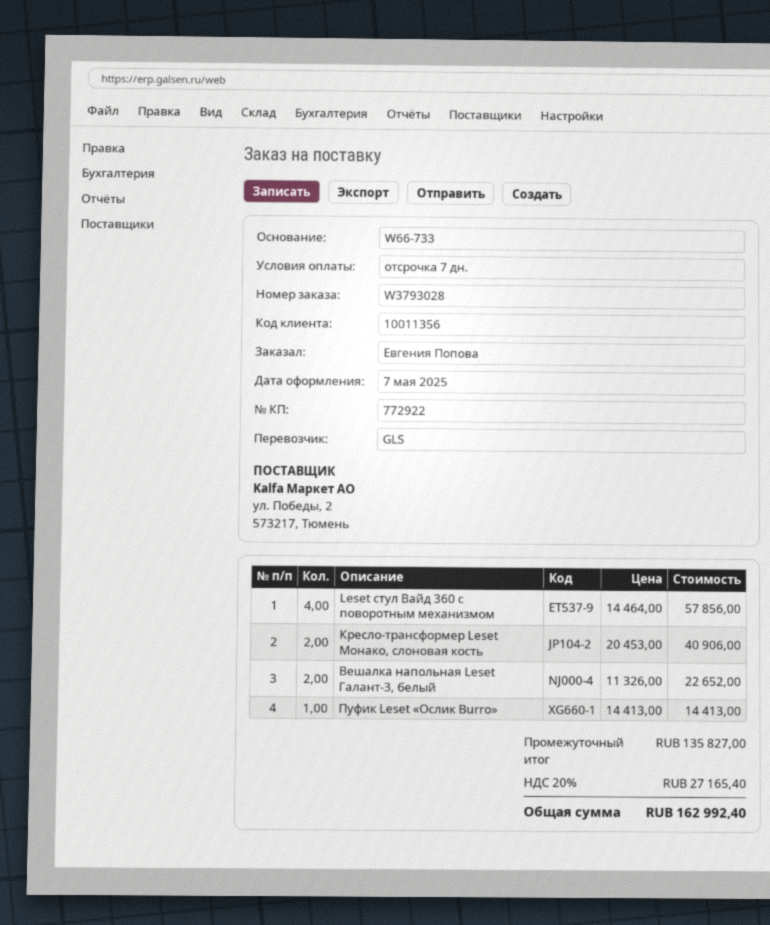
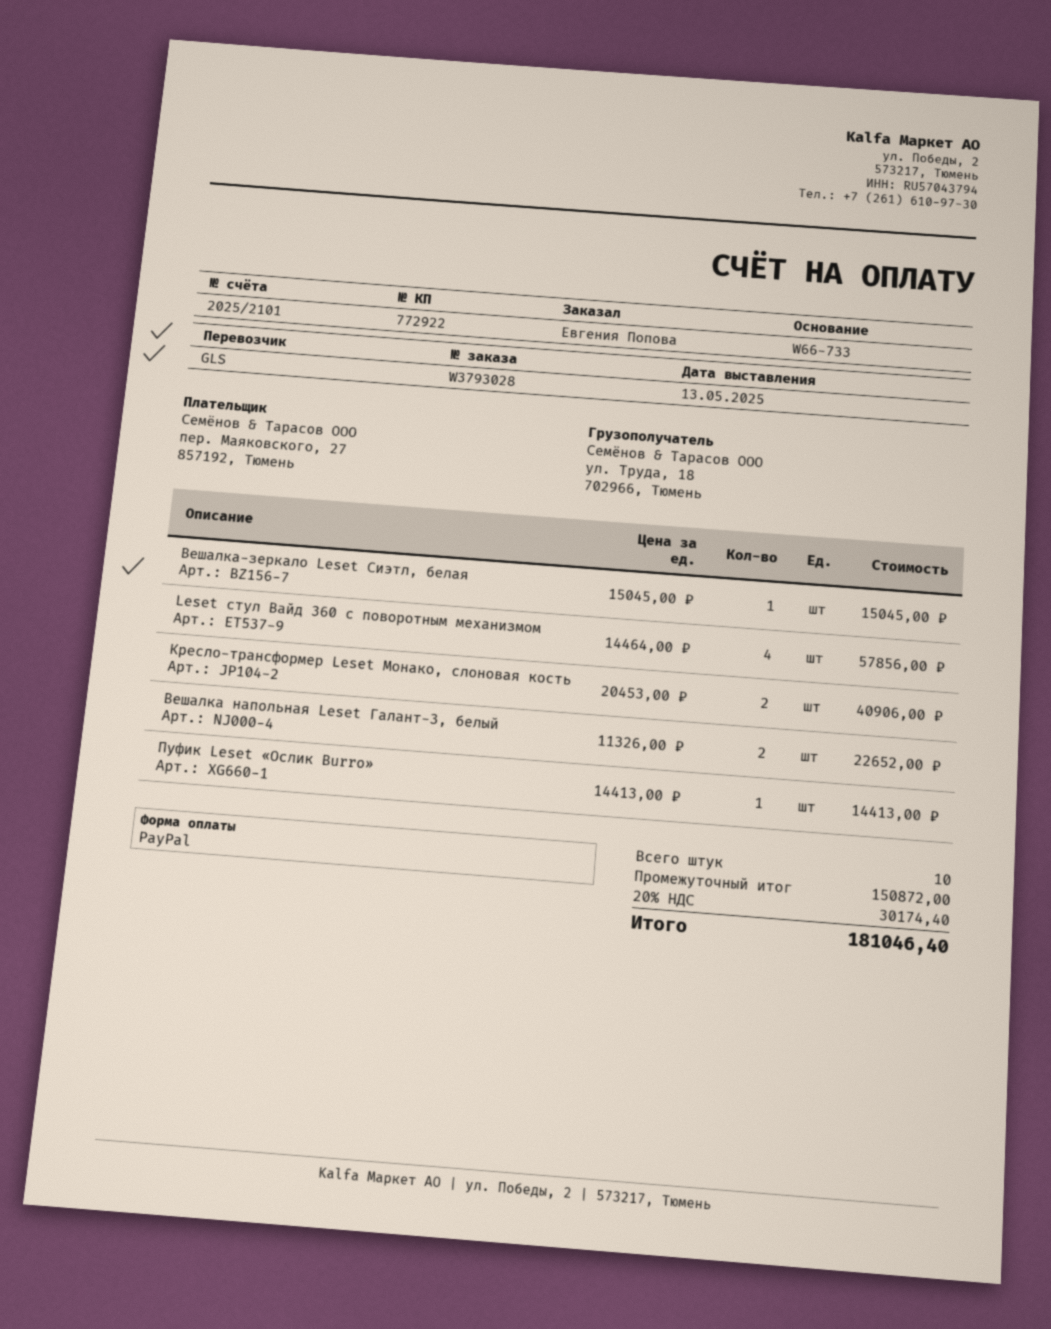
Вешалка-зеркало Leset Сиэтл, белая: none -> 1 x 15045.00 = 15045.00
subtotal: 135827.00 -> 150872.00
tax: 20% = 27165.40 -> 20% = 30174.40
total: 162992.40 -> 181046.40

